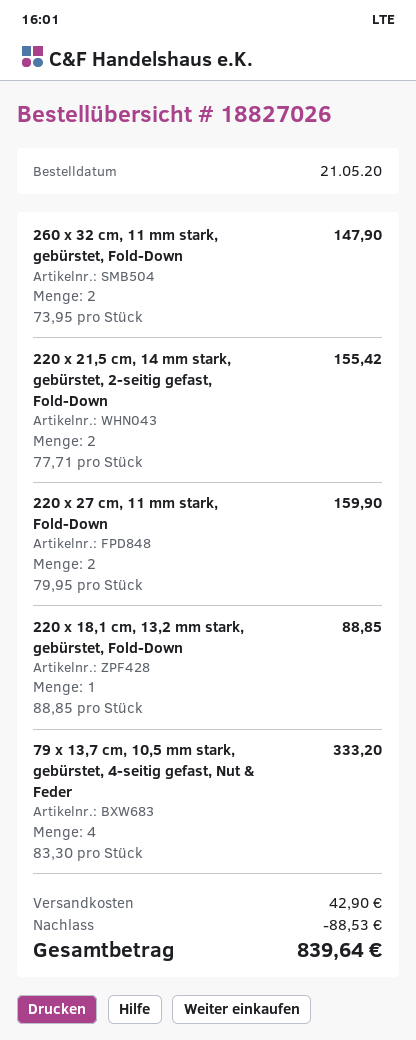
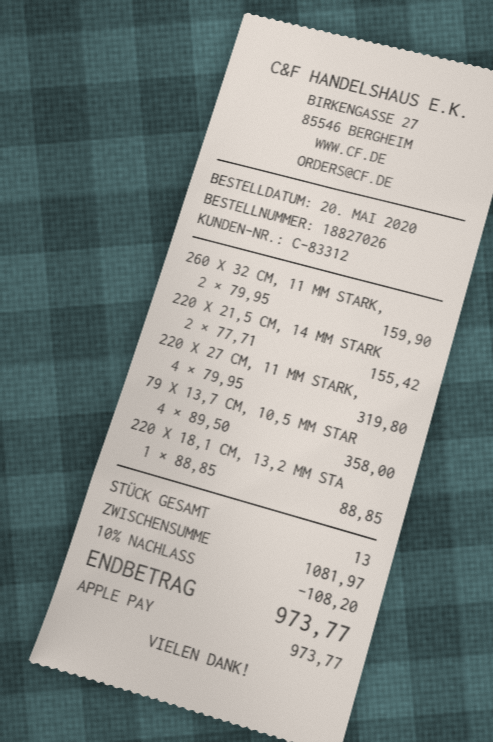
order date: 2020-05-21 -> 2020-05-20
260 x 32 cm, 11 mm stark, gebürstet, Fold-Down: 2 x 73.95 = 147.90 -> 2 x 79.95 = 159.90
220 x 27 cm, 11 mm stark, Fold-Down: 2 x 79.95 = 159.90 -> 4 x 79.95 = 319.80
79 x 13,7 cm, 10,5 mm stark, gebürstet, 4-seitig gefast, Nut & Feder: 4 x 83.30 = 333.20 -> 4 x 89.50 = 358.00
discount: 88.53 -> 108.20
shipping: 42.90 -> none
total: 839.64 -> 973.77

